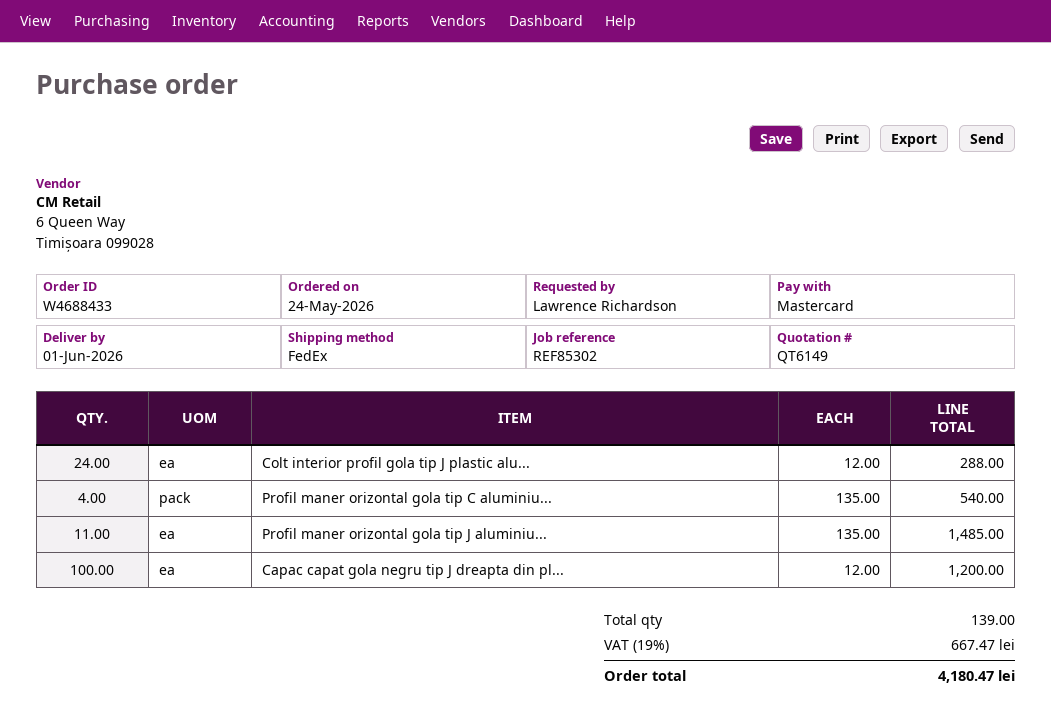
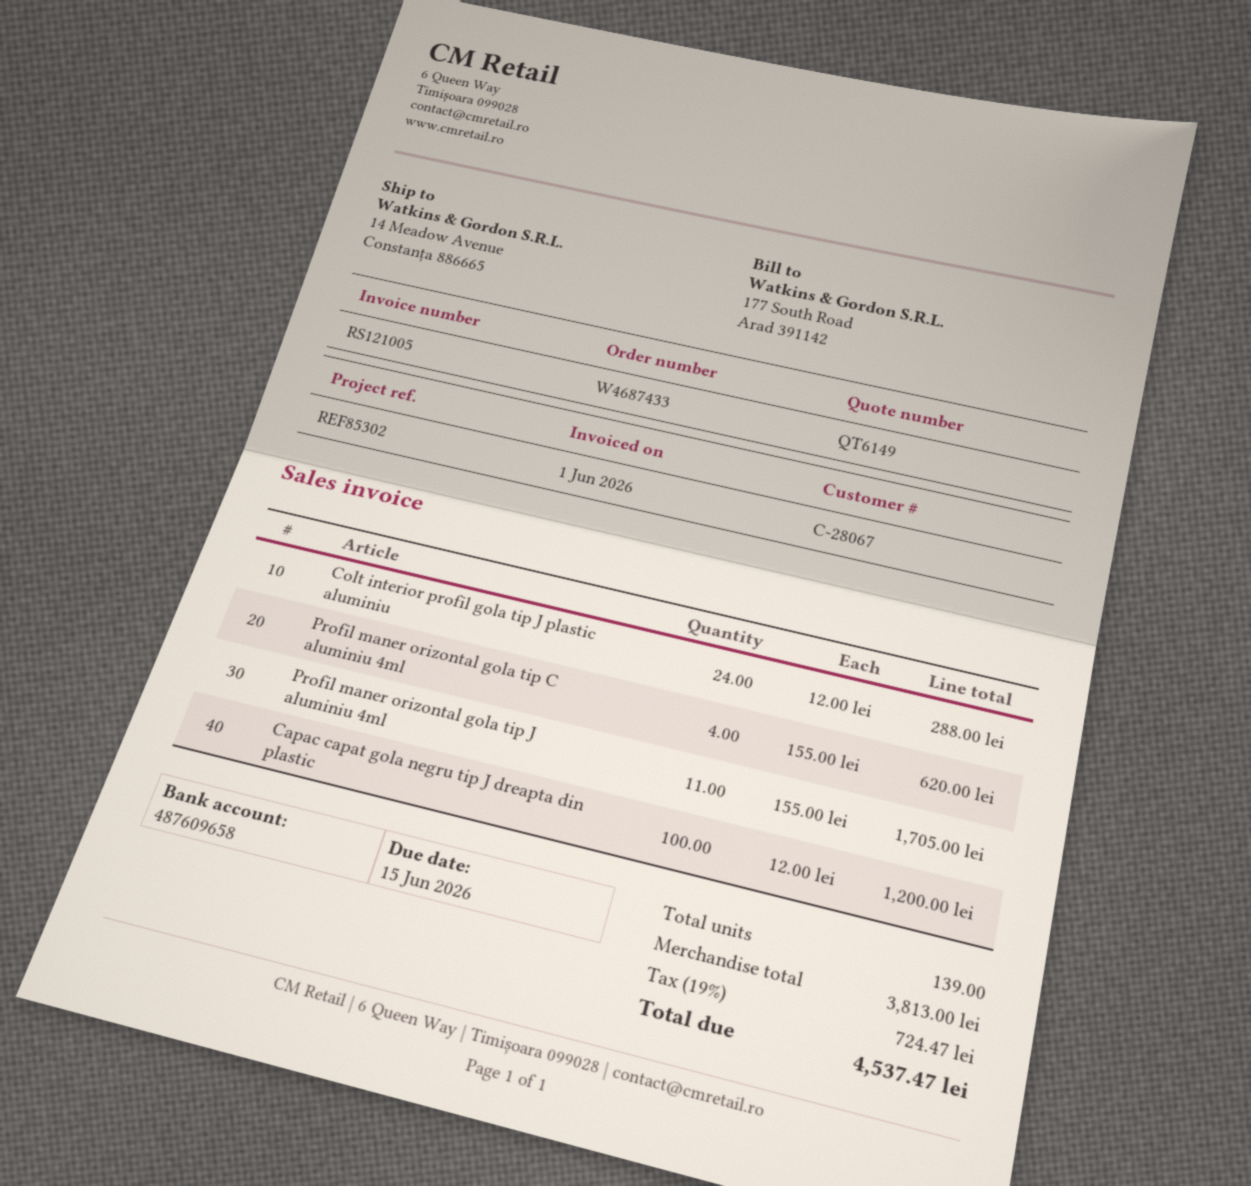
order number: W4688433 -> W4687433
Profil maner orizontal gola tip C aluminiu...: 4 x 135.00 = 540.00 -> 4 x 155.00 = 620.00
Profil maner orizontal gola tip J aluminiu...: 11 x 135.00 = 1485.00 -> 11 x 155.00 = 1705.00
tax: 19% = 667.47 -> 19% = 724.47
total: 4180.47 -> 4537.47

